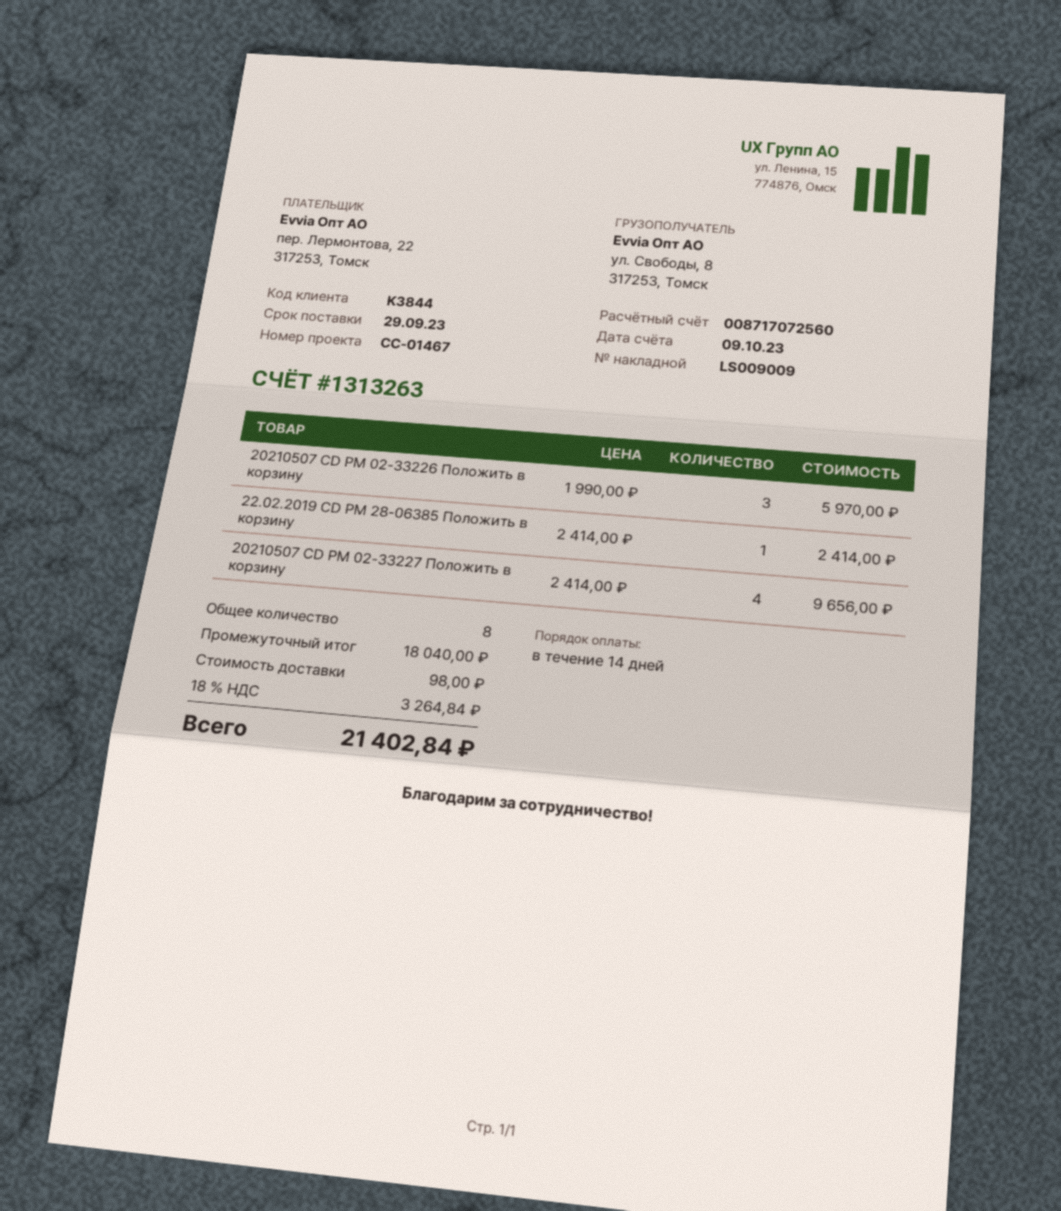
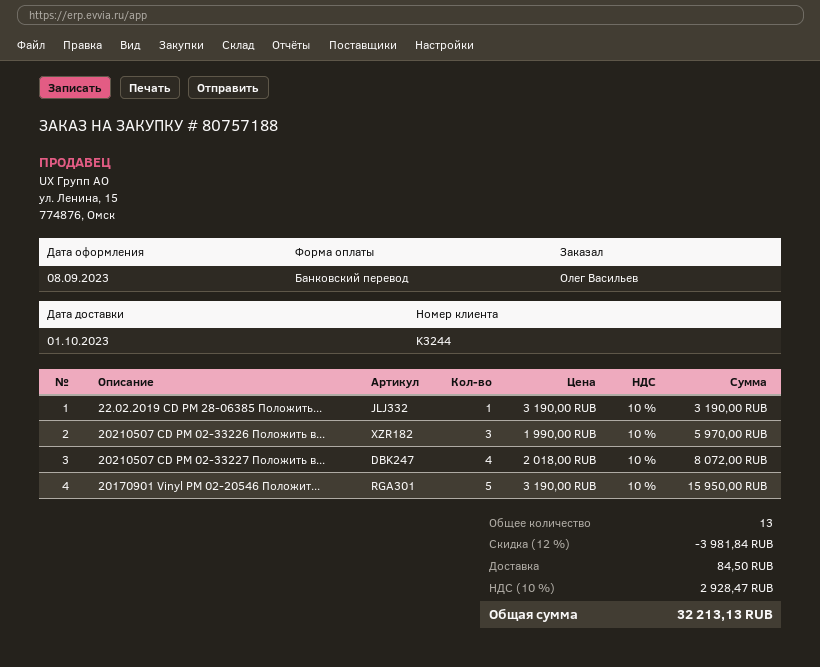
delivery date: 2023-09-29 -> 2023-10-01
customer number: K3844 -> K3244
22.02.2019 CD PM 28-06385 Положить в корзину: 1 x 2414.00 = 2414.00 -> 1 x 3190.00 = 3190.00
20210507 CD PM 02-33227 Положить в корзину: 4 x 2414.00 = 9656.00 -> 4 x 2018.00 = 8072.00
20170901 Vinyl PM 02-20546 Положит...: none -> 5 x 3190.00 = 15950.00
total quantity: 8 -> 13
discount: none -> 12% = 3981.84
shipping: 98.00 -> 84.50
tax: 18% = 3264.84 -> 10% = 2928.47
total: 21402.84 -> 32213.13

